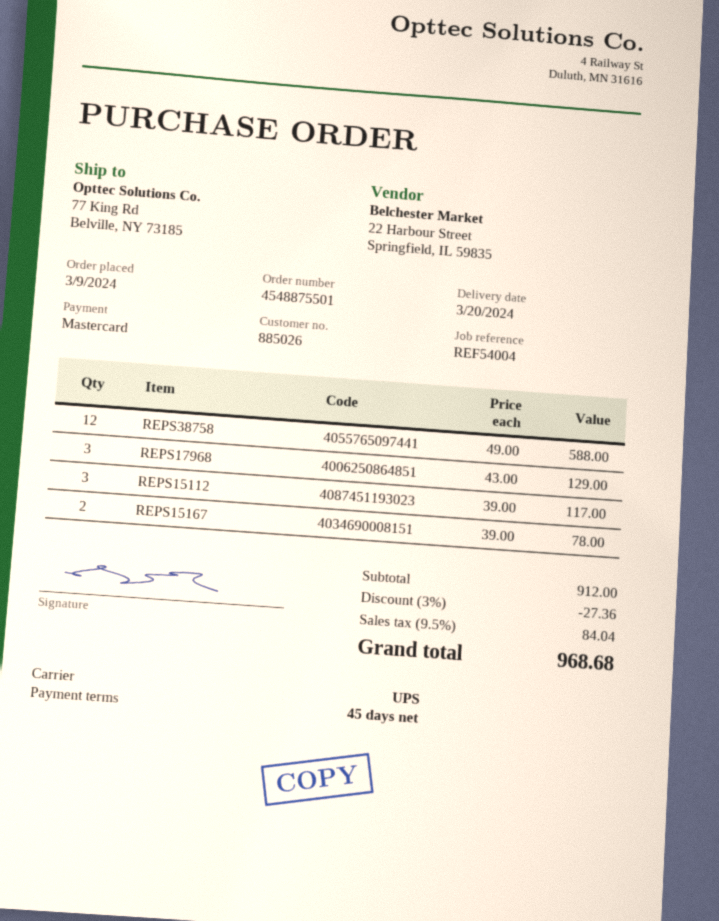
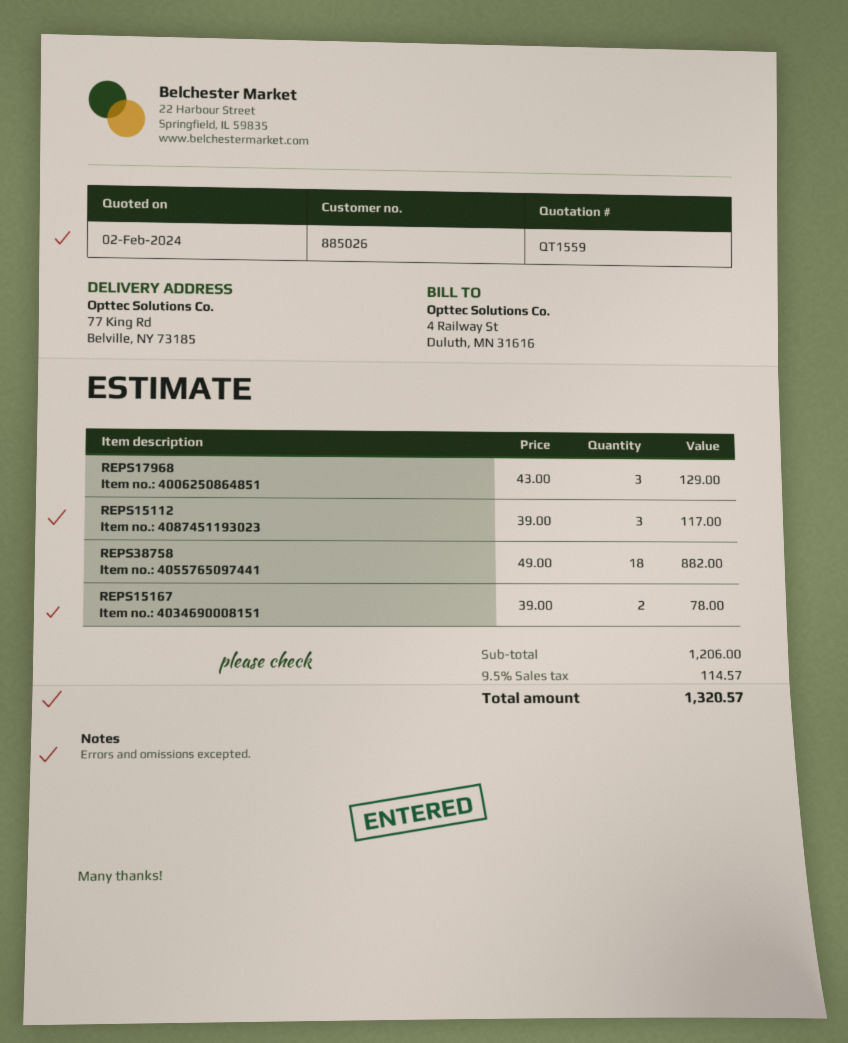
REPS38758: 12 x 49.00 = 588.00 -> 18 x 49.00 = 882.00
subtotal: 912.00 -> 1206.00
discount: 3% = 27.36 -> none
tax: 9.5% = 84.04 -> 9.5% = 114.57
total: 968.68 -> 1320.57

